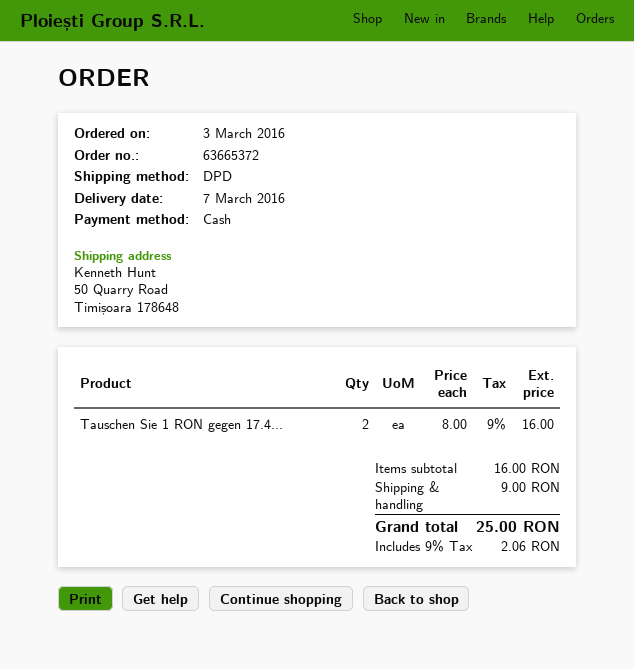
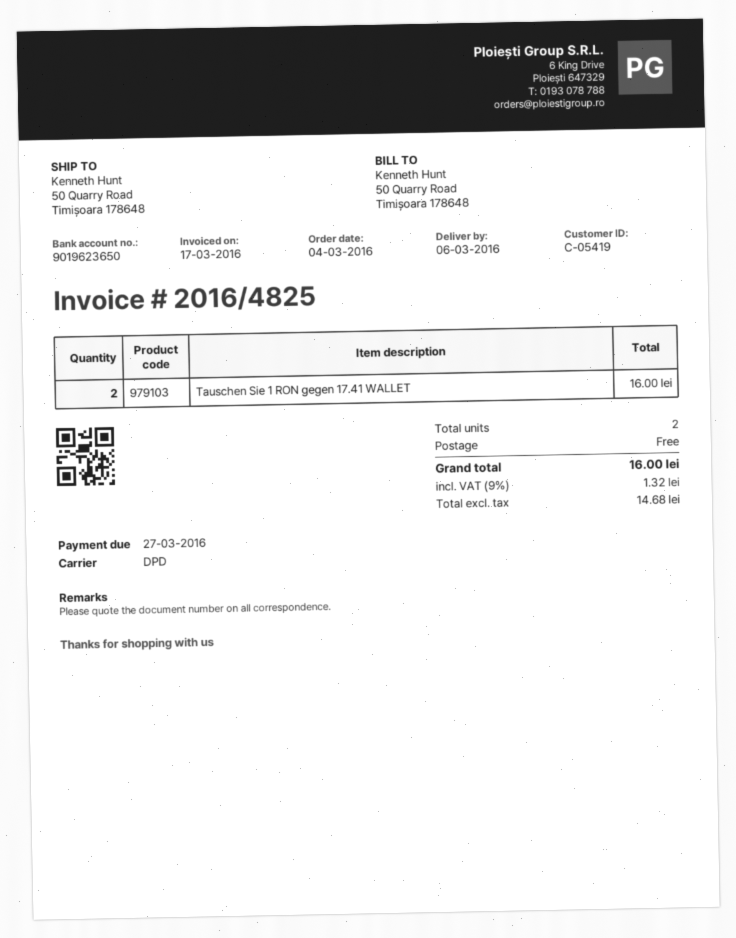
order date: 2016-03-03 -> 2016-03-04
delivery date: 2016-03-07 -> 2016-03-06
shipping: 9.00 -> 0.00
tax: 9% = 2.06 -> 9% = 1.32
total: 25.00 -> 16.00

